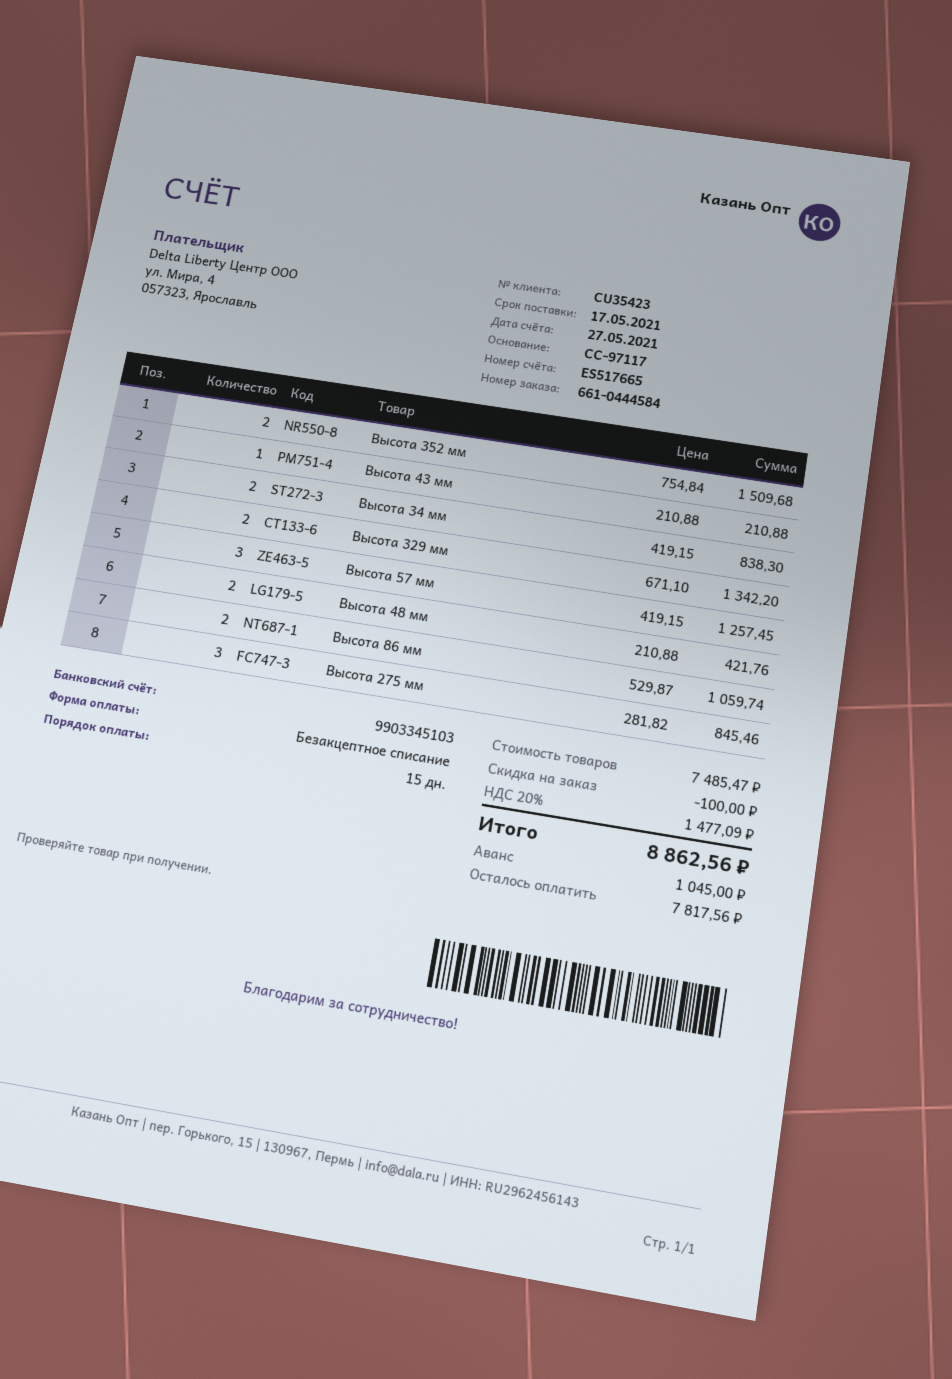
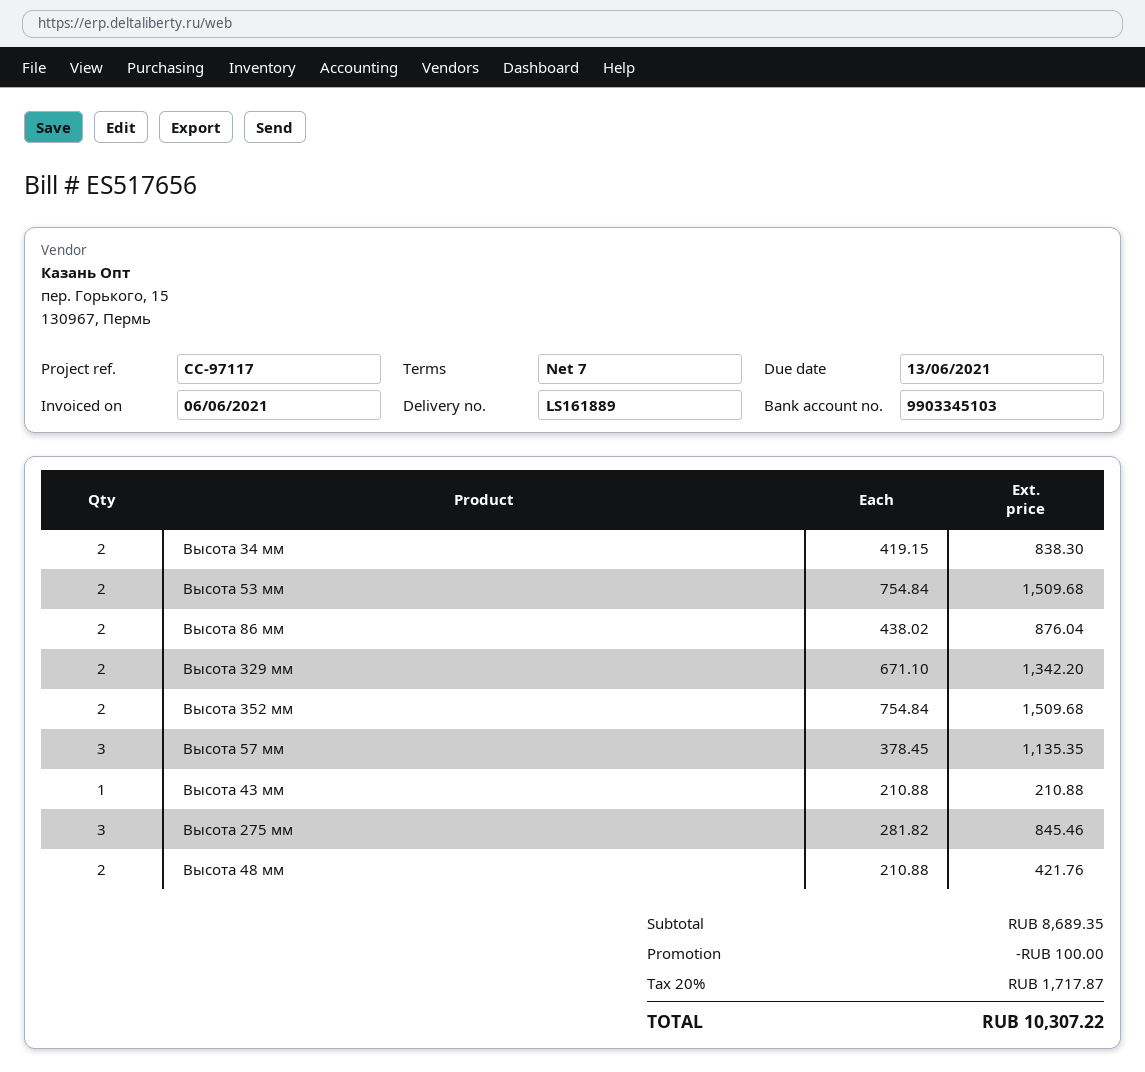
invoice number: ES517665 -> ES517656
invoice date: 2021-05-27 -> 2021-06-06
payment terms: 15 days -> 7 days
Высота 57 мм: 3 x 419.15 = 1257.45 -> 3 x 378.45 = 1135.35
Высота 86 мм: 2 x 529.87 = 1059.74 -> 2 x 438.02 = 876.04
Высота 53 мм: none -> 2 x 754.84 = 1509.68
subtotal: 7485.47 -> 8689.35
tax: 20% = 1477.09 -> 20% = 1717.87
total: 8862.56 -> 10307.22

